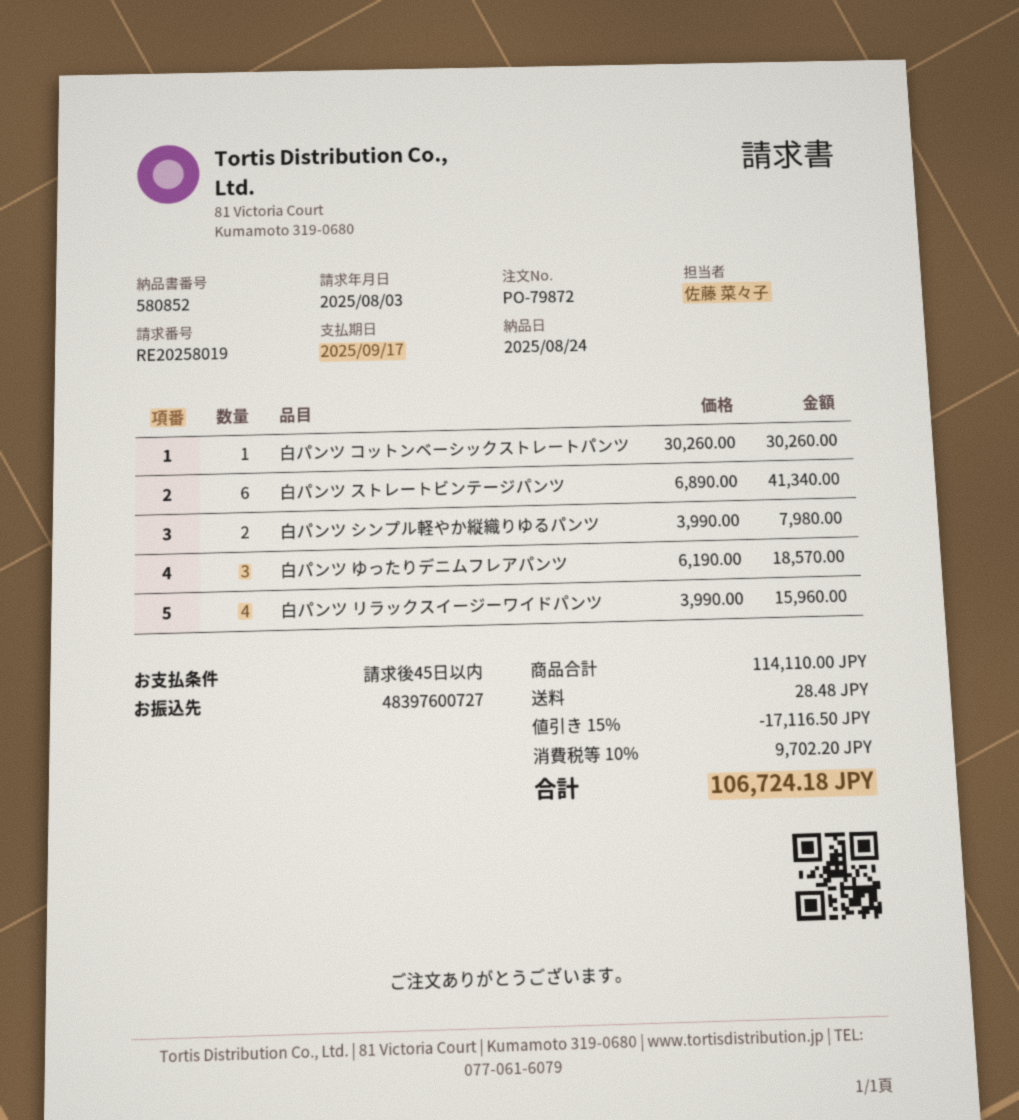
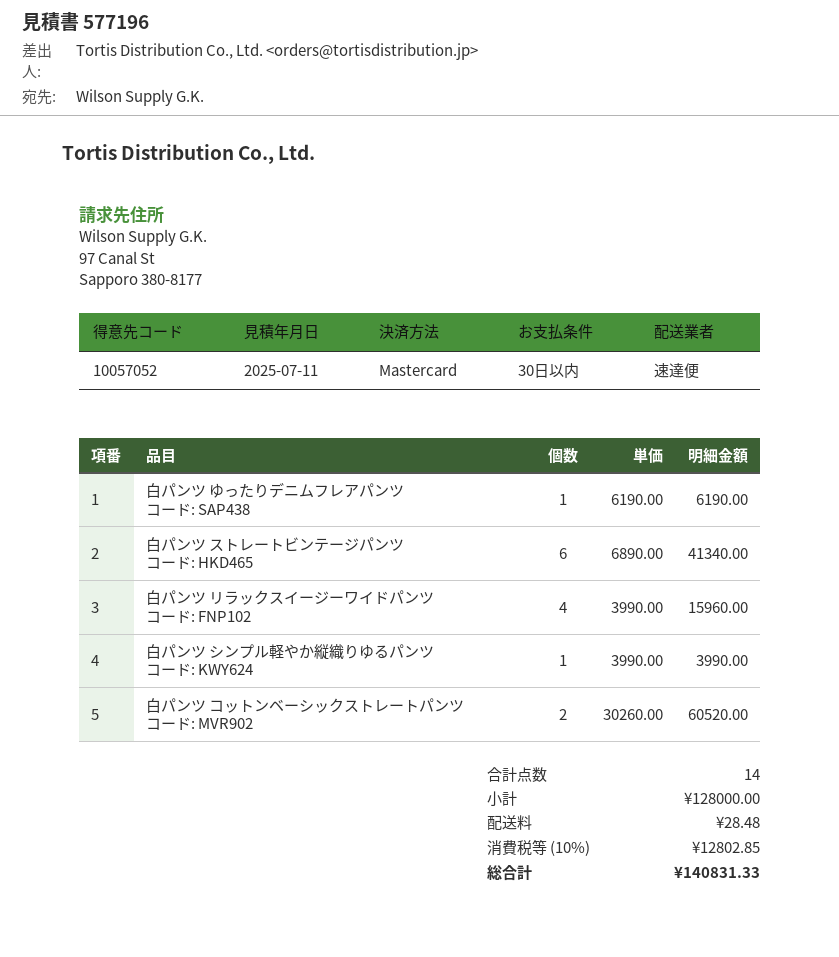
payment terms: 45 days -> 30 days
白パンツ コットンベーシックストレートパンツ: 1 x 30260.00 = 30260.00 -> 2 x 30260.00 = 60520.00
白パンツ シンプル軽やか縦織りゆるパンツ: 2 x 3990.00 = 7980.00 -> 1 x 3990.00 = 3990.00
白パンツ ゆったりデニムフレアパンツ: 3 x 6190.00 = 18570.00 -> 1 x 6190.00 = 6190.00
subtotal: 114110.00 -> 128000.00
discount: 15% = 17116.50 -> none
tax: 10% = 9702.20 -> 10% = 12802.85
total: 106724.18 -> 140831.33

